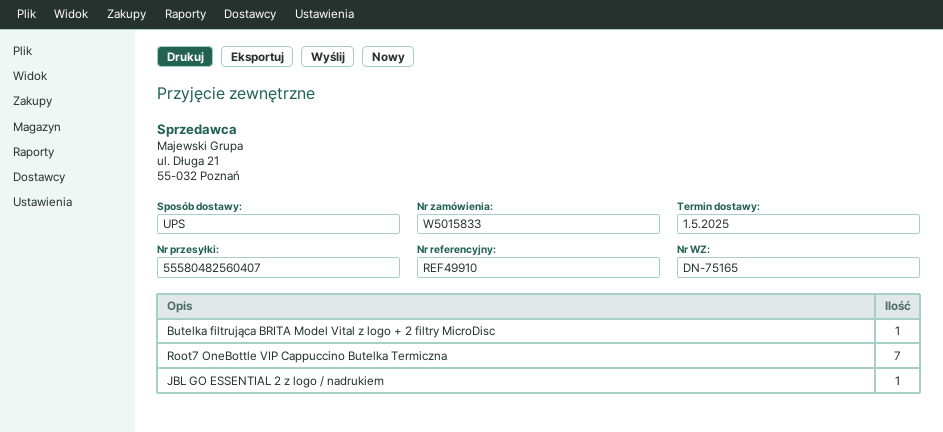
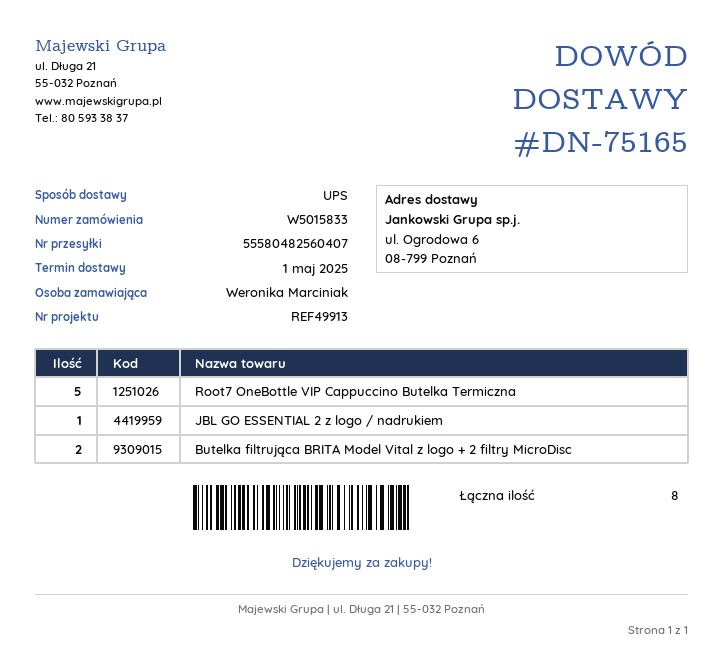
reference: REF49910 -> REF49913
Butelka filtrująca BRITA Model Vital z logo + 2 filtry MicroDisc: 1 -> 2
Root7 OneBottle VIP Cappuccino Butelka Termiczna: 7 -> 5

